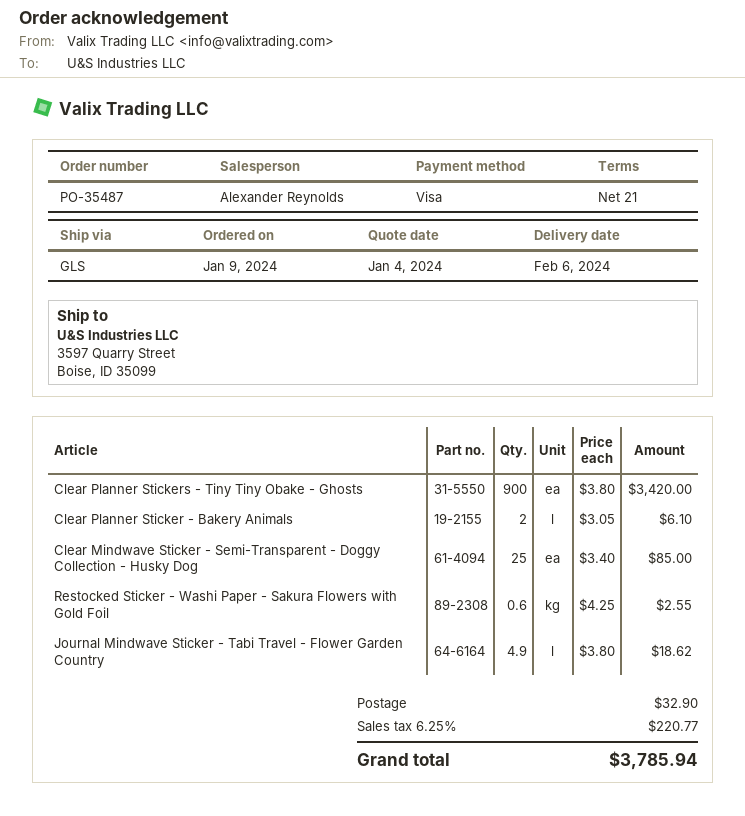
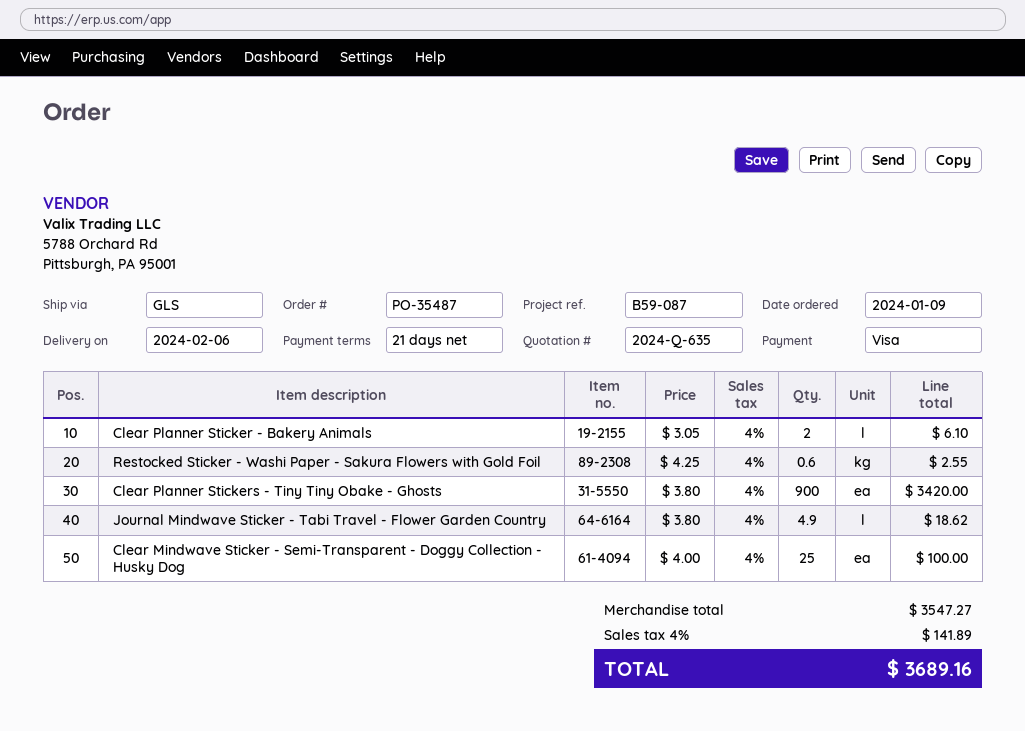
Clear Mindwave Sticker - Semi-Transparent - Doggy Collection - Husky Dog: 25 x 3.40 = 85.00 -> 25 x 4.00 = 100.00
shipping: 32.90 -> none
tax: 6.25% = 220.77 -> 4% = 141.89
total: 3785.94 -> 3689.16

